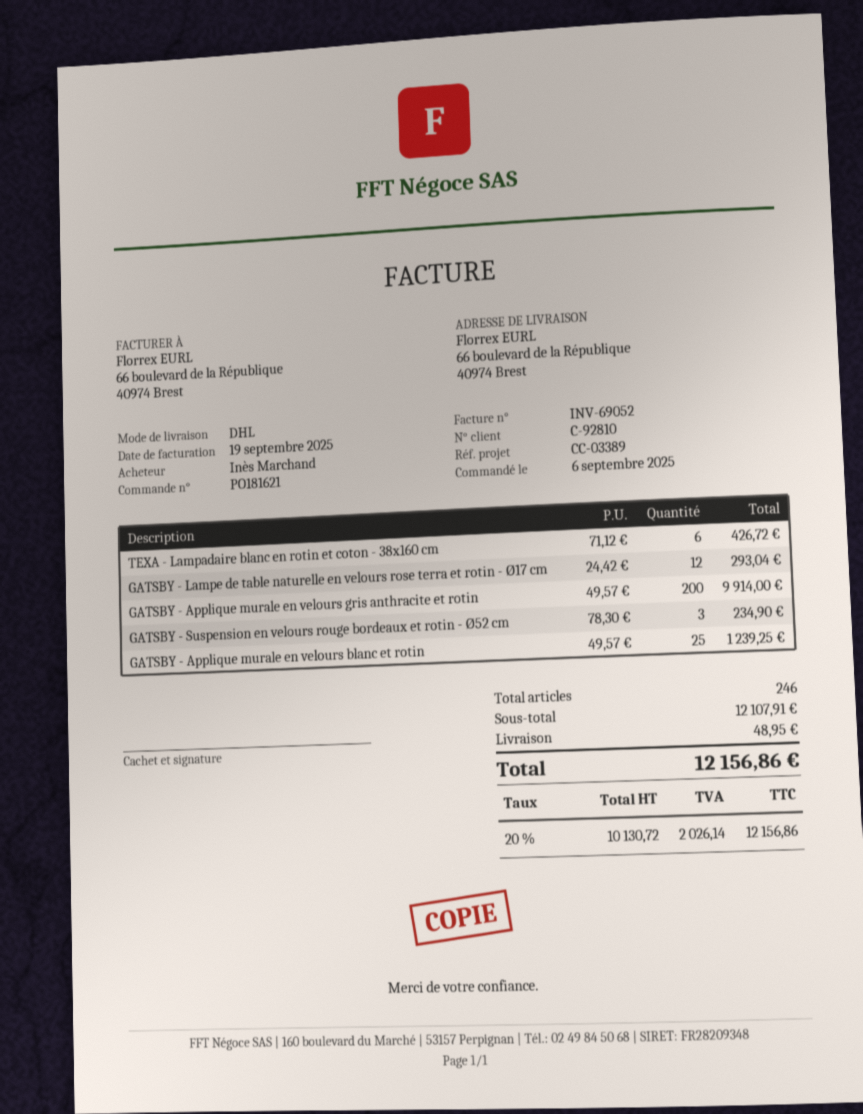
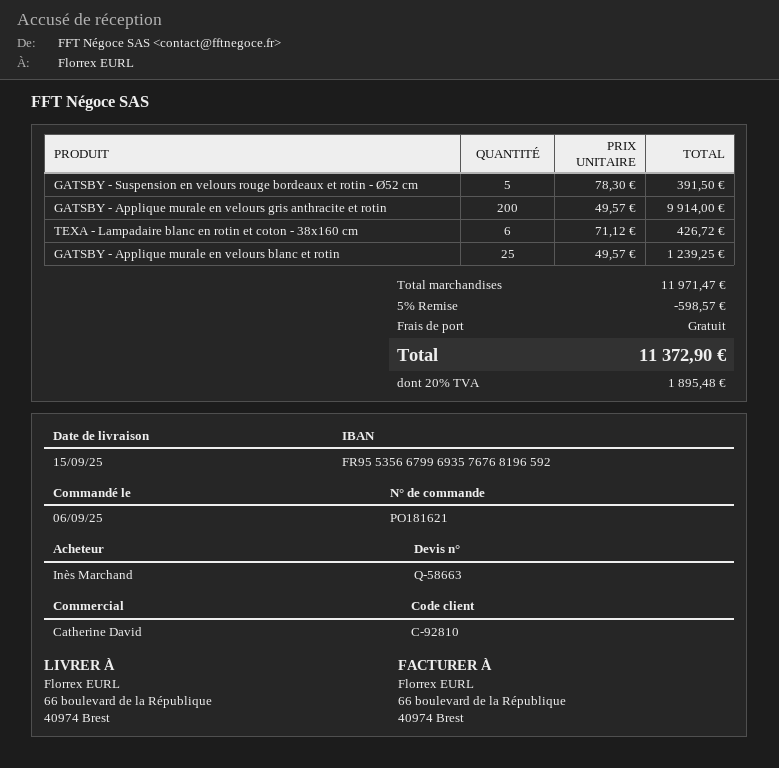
GATSBY - Lampe de table naturelle en velours rose terra et rotin - Ø17 cm: 12 x 24.42 = 293.04 -> none
GATSBY - Suspension en velours rouge bordeaux et rotin - Ø52 cm: 3 x 78.30 = 234.90 -> 5 x 78.30 = 391.50
subtotal: 12107.91 -> 11971.47
discount: none -> 5% = 598.57
shipping: 48.95 -> 0.00
tax: 20% = 2026.14 -> 20% = 1895.48
total: 12156.86 -> 11372.90

